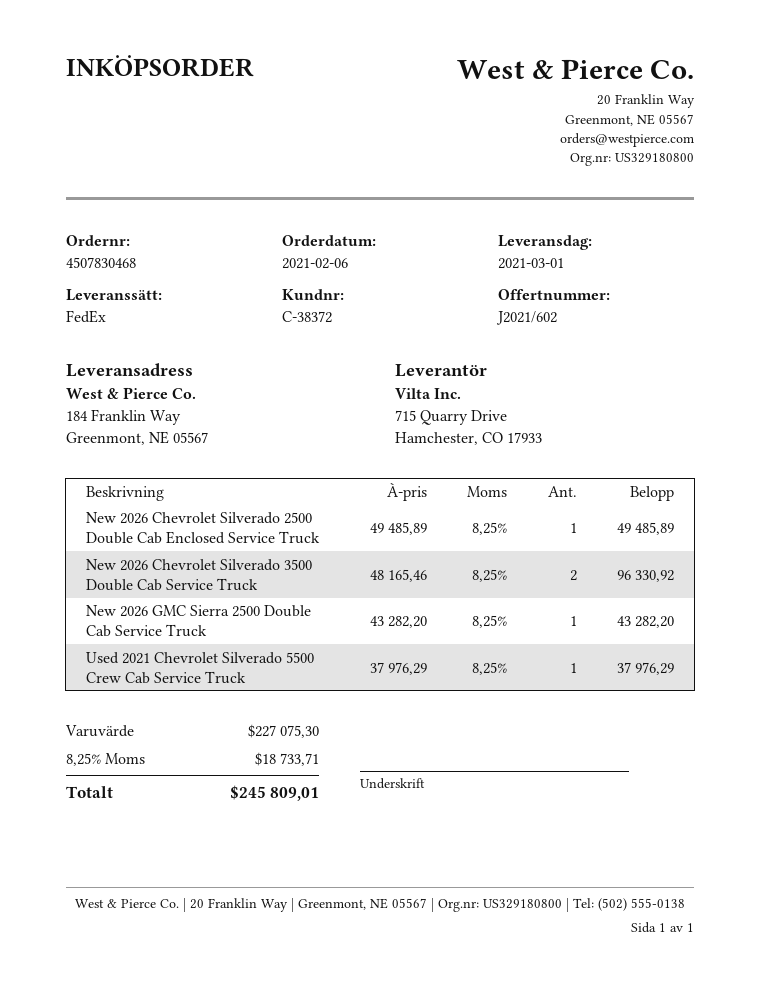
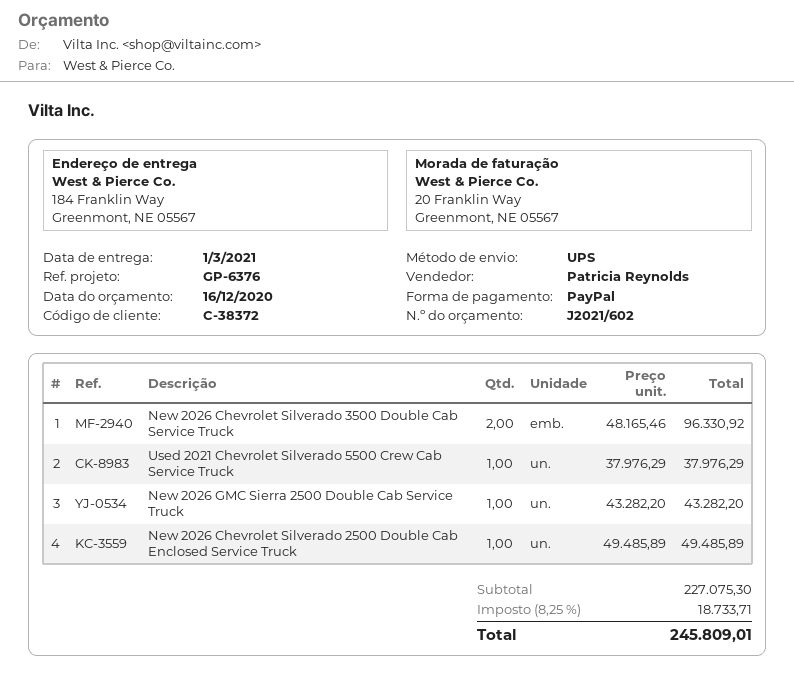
shipping method: FedEx -> UPS

